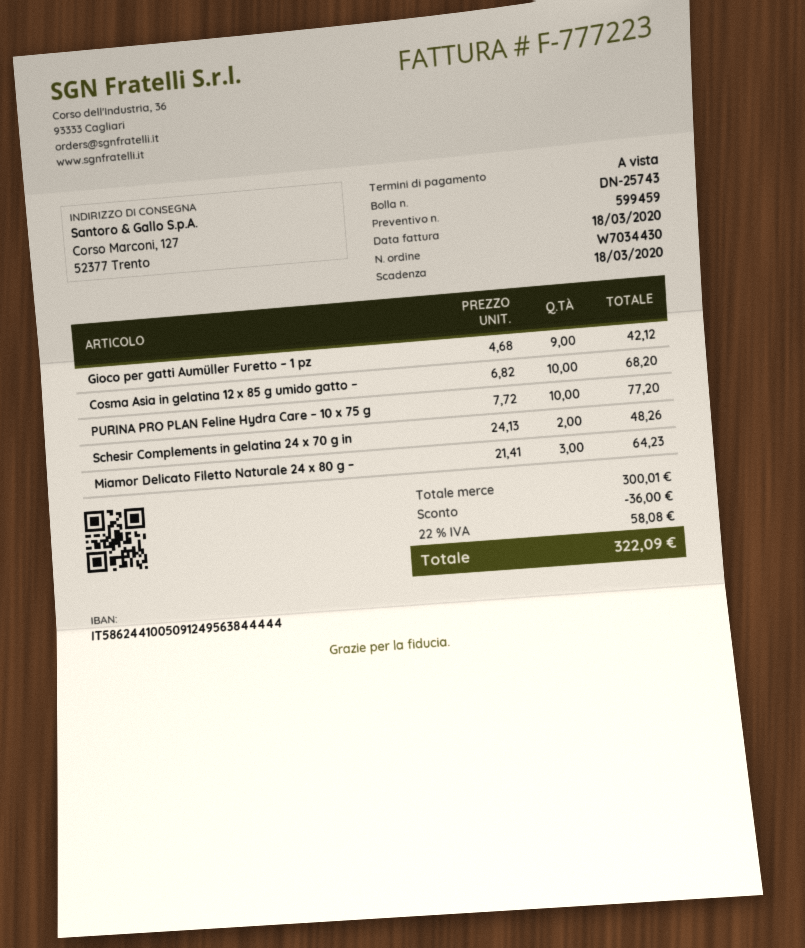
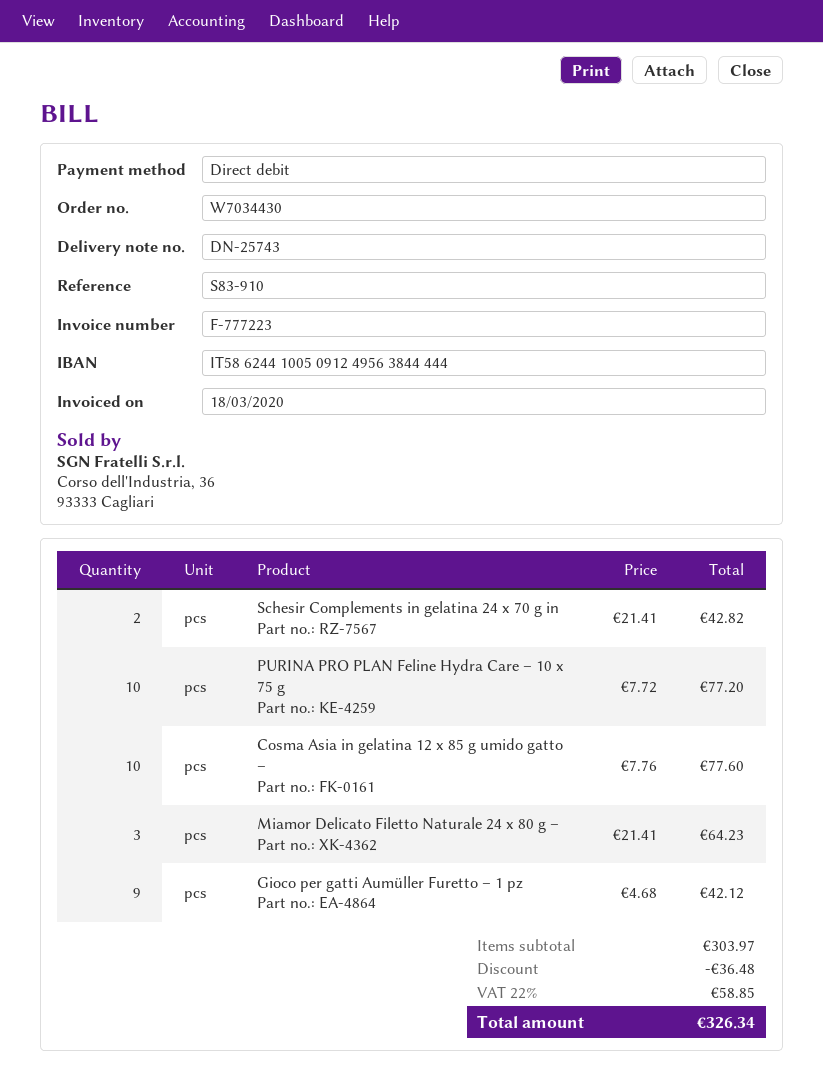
Cosma Asia in gelatina 12 x 85 g umido gatto –: 10 x 6.82 = 68.20 -> 10 x 7.76 = 77.60
Schesir Complements in gelatina 24 x 70 g in: 2 x 24.13 = 48.26 -> 2 x 21.41 = 42.82
subtotal: 300.01 -> 303.97
discount: 36.00 -> 36.48
tax: 22% = 58.08 -> 22% = 58.85
total: 322.09 -> 326.34

